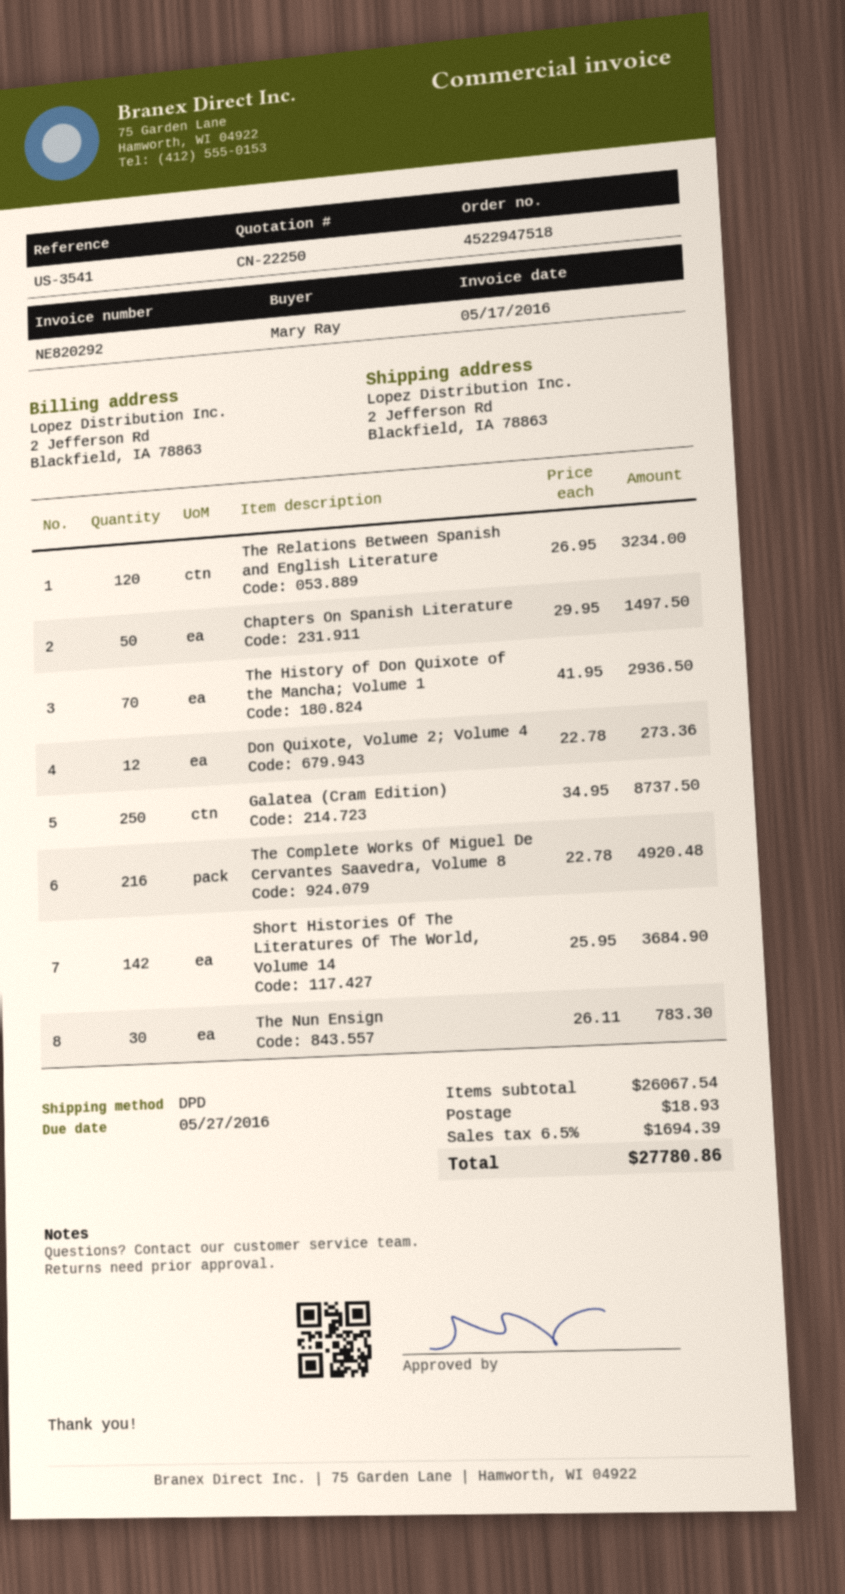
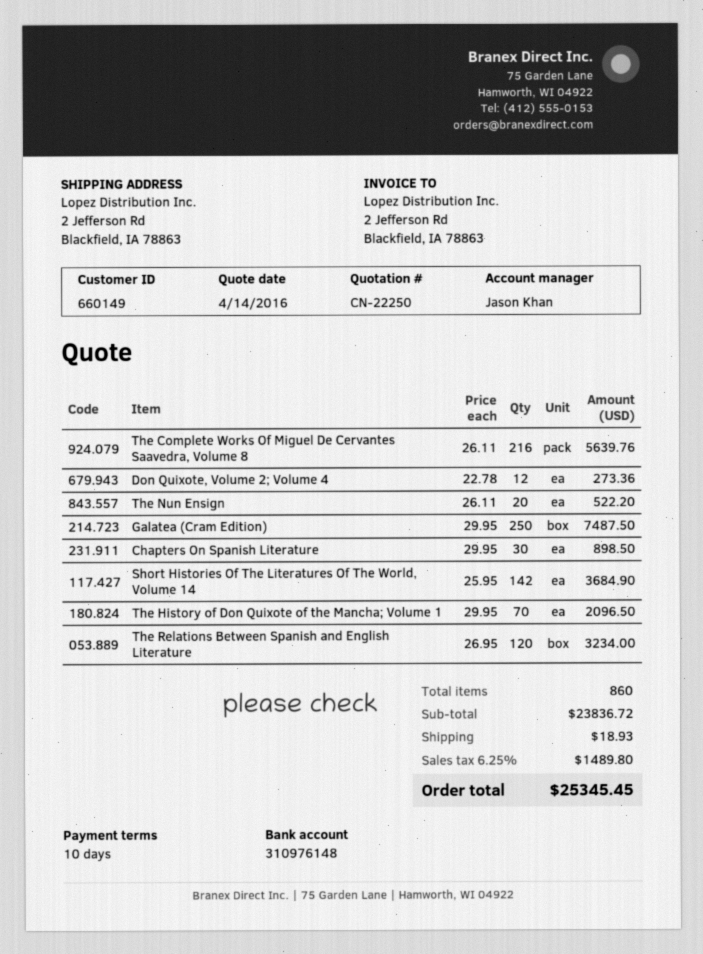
Chapters On Spanish Literature: 50 x 29.95 = 1497.50 -> 30 x 29.95 = 898.50
The History of Don Quixote of the Mancha; Volume 1: 70 x 41.95 = 2936.50 -> 70 x 29.95 = 2096.50
Galatea (Cram Edition): 250 x 34.95 = 8737.50 -> 250 x 29.95 = 7487.50
The Complete Works Of Miguel De Cervantes Saavedra, Volume 8: 216 x 22.78 = 4920.48 -> 216 x 26.11 = 5639.76
The Nun Ensign: 30 x 26.11 = 783.30 -> 20 x 26.11 = 522.20
subtotal: 26067.54 -> 23836.72
tax: 6.5% = 1694.39 -> 6.25% = 1489.80
total: 27780.86 -> 25345.45

